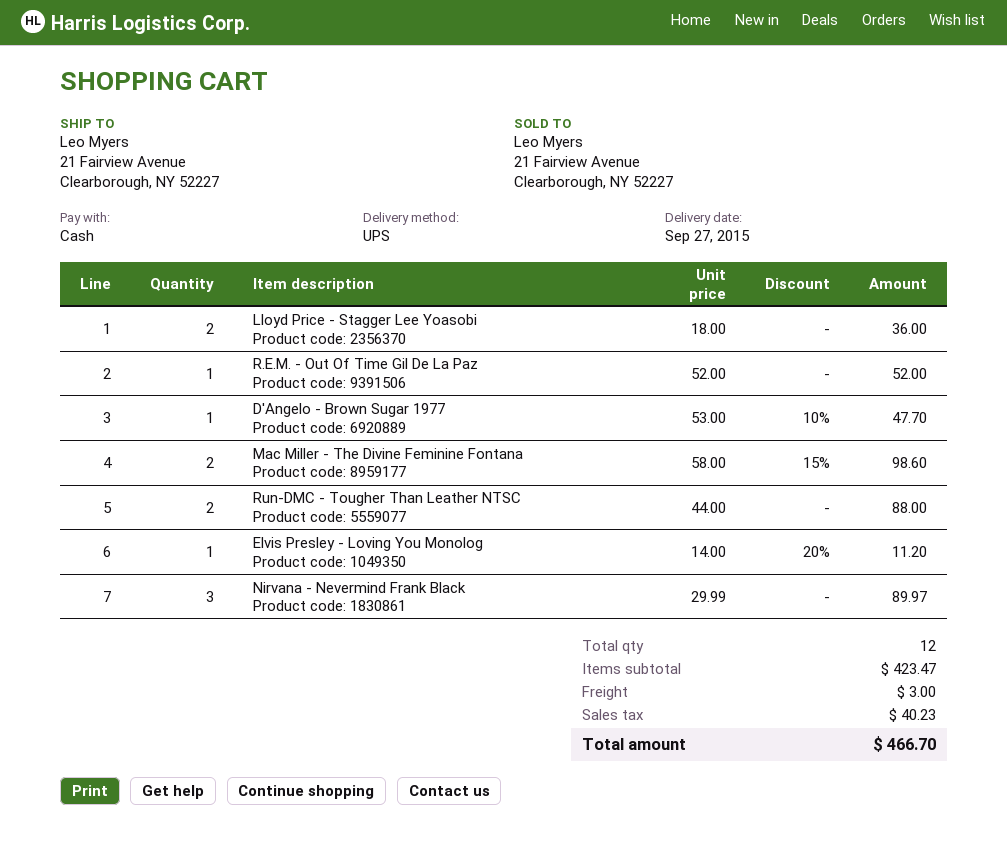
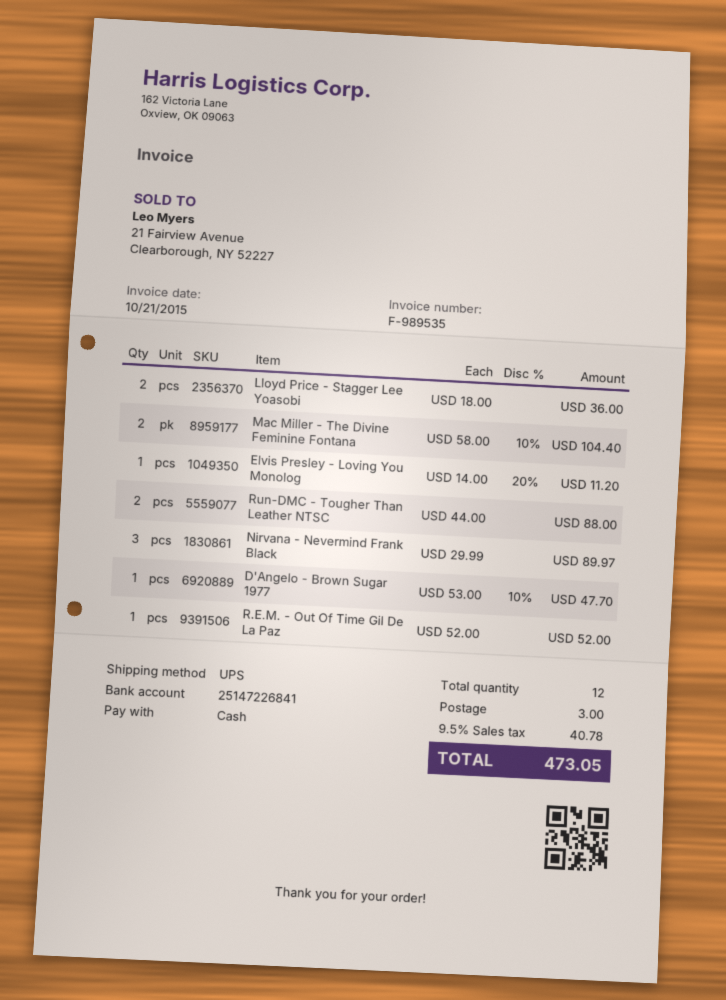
Mac Miller - The Divine Feminine Fontana: 2 x 58.00 - 15% = 98.60 -> 2 x 58.00 - 10% = 104.40
tax: 40.23 -> 40.78
total: 466.70 -> 473.05

